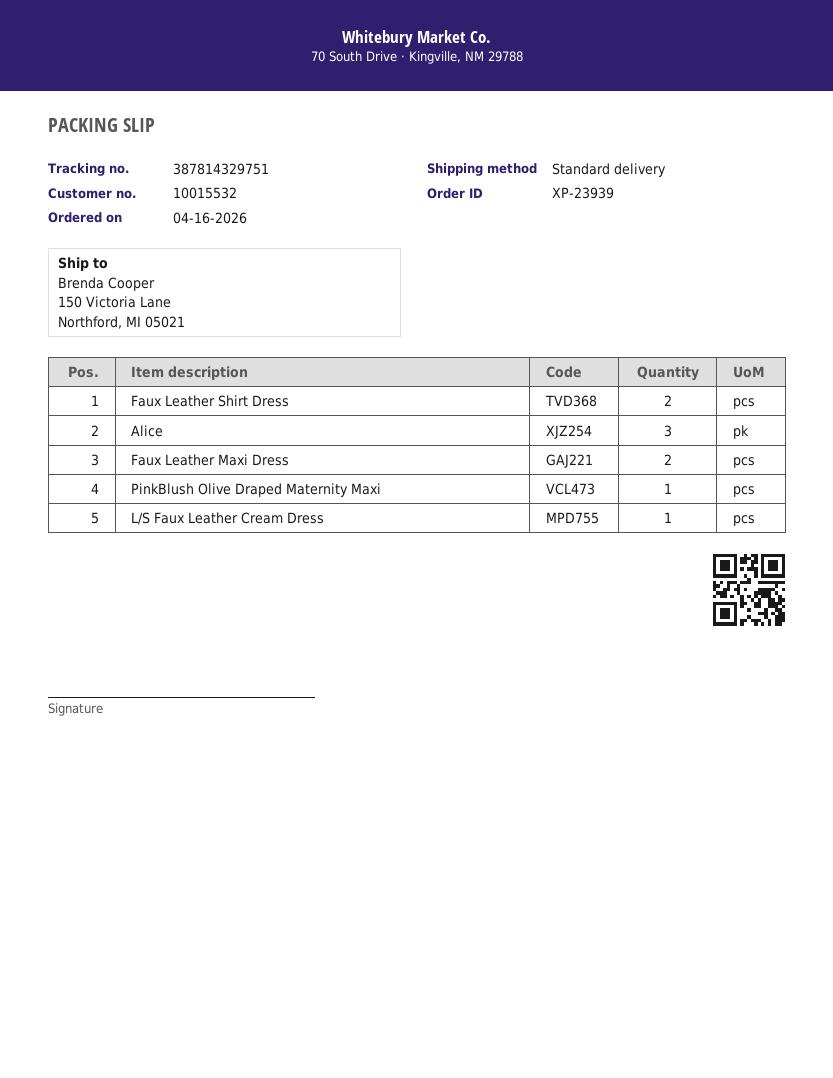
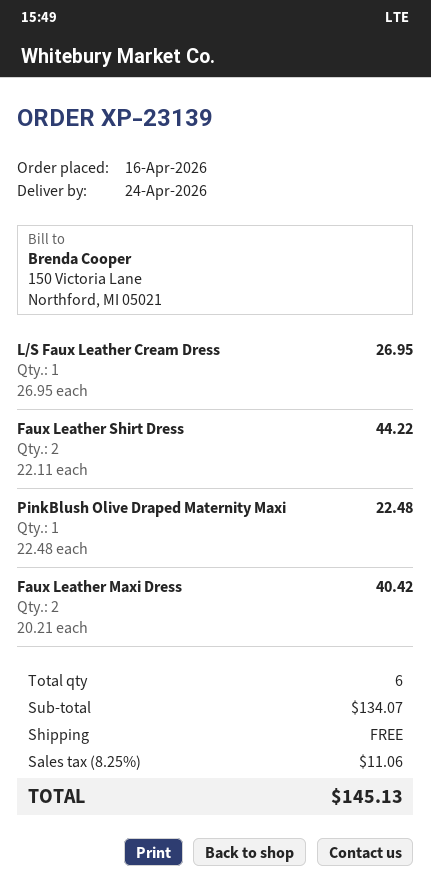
order number: XP-23939 -> XP-23139
Alice: 3 -> none

